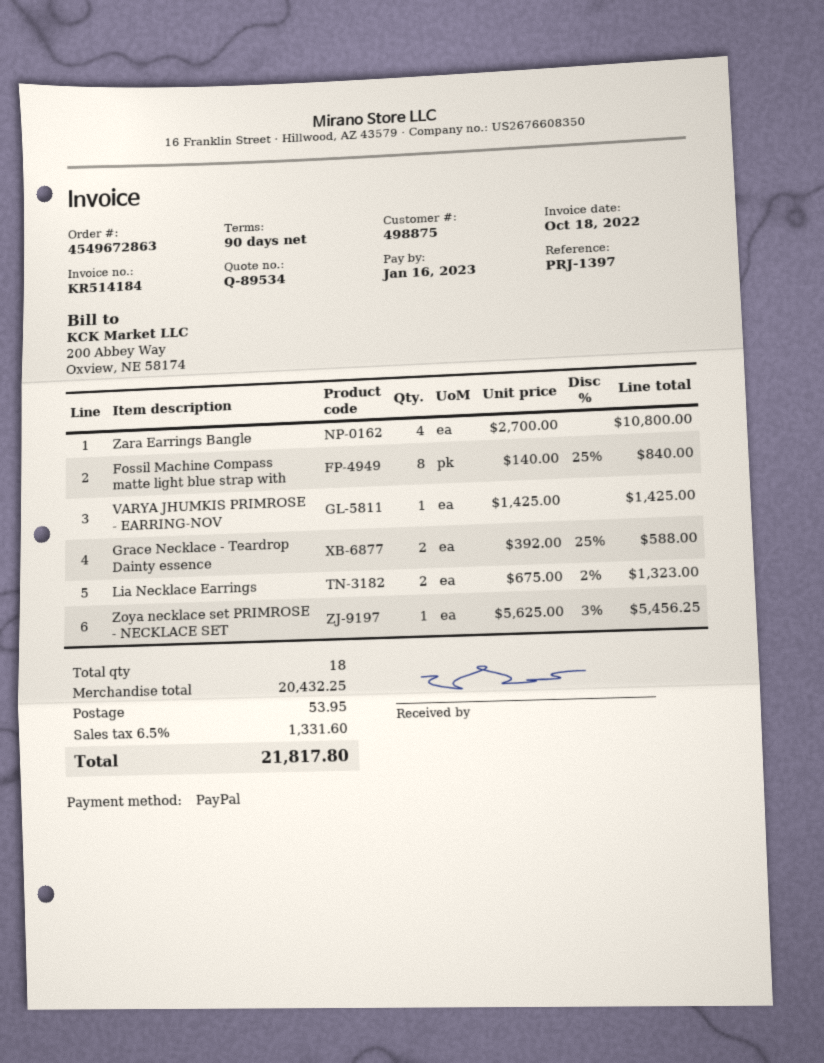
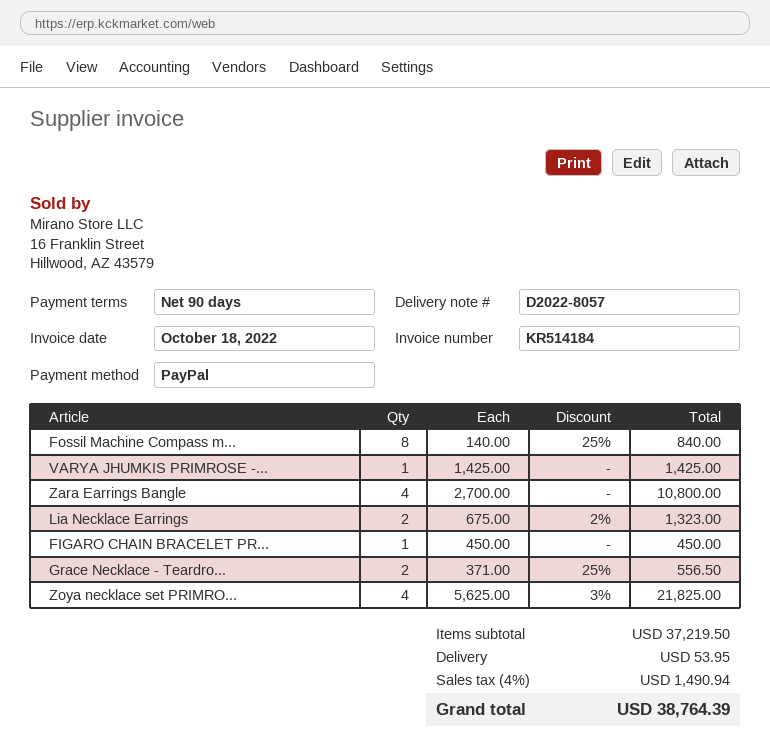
Grace Necklace - Teardrop Dainty essence: 2 x 392.00 - 25% = 588.00 -> 2 x 371.00 - 25% = 556.50
Zoya necklace set PRIMROSE - NECKLACE SET: 1 x 5625.00 - 3% = 5456.25 -> 4 x 5625.00 - 3% = 21825.00
FIGARO CHAIN BRACELET PR...: none -> 1 x 450.00 = 450.00
subtotal: 20432.25 -> 37219.50
tax: 6.5% = 1331.60 -> 4% = 1490.94
total: 21817.80 -> 38764.39

